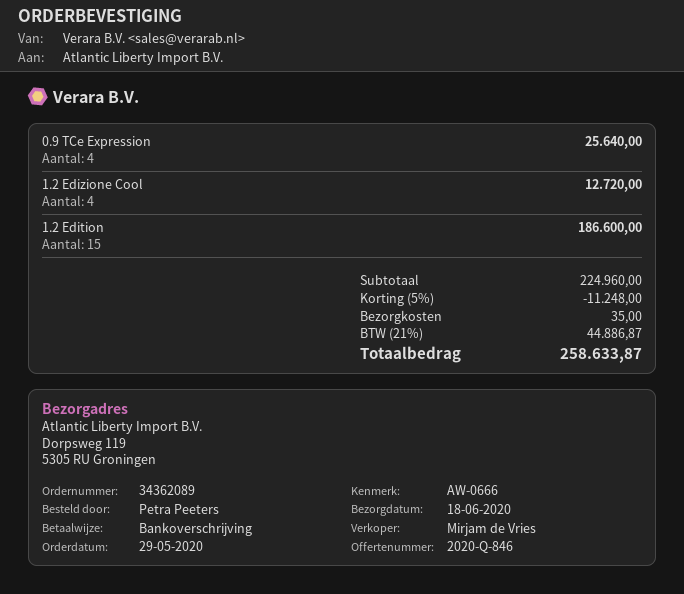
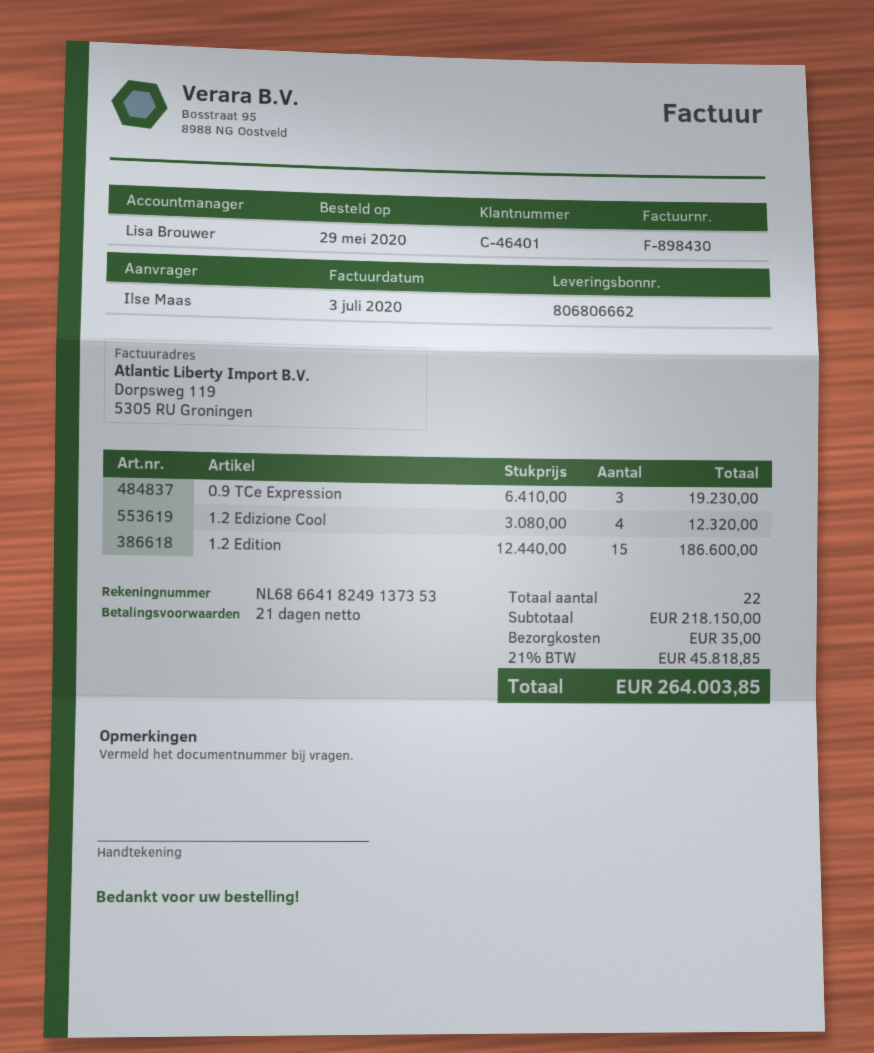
ordered by: Petra Peeters -> Ilse Maas
sales rep: Mirjam de Vries -> Lisa Brouwer
0.9 TCe Expression: 4 for 25640.00 -> 3 for 19230.00
1.2 Edizione Cool: 4 for 12720.00 -> 4 for 12320.00
subtotal: 224960.00 -> 218150.00
discount: 5% = 11248.00 -> none
tax: 21% = 44886.87 -> 21% = 45818.85
total: 258633.87 -> 264003.85

